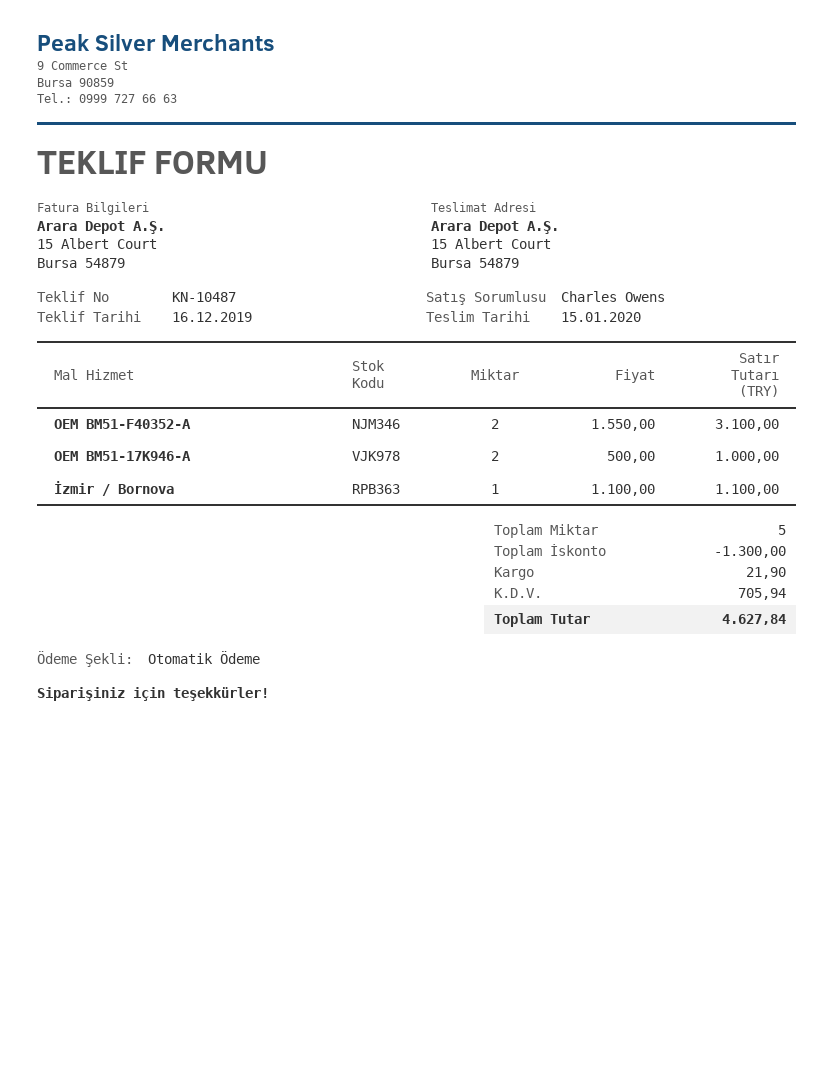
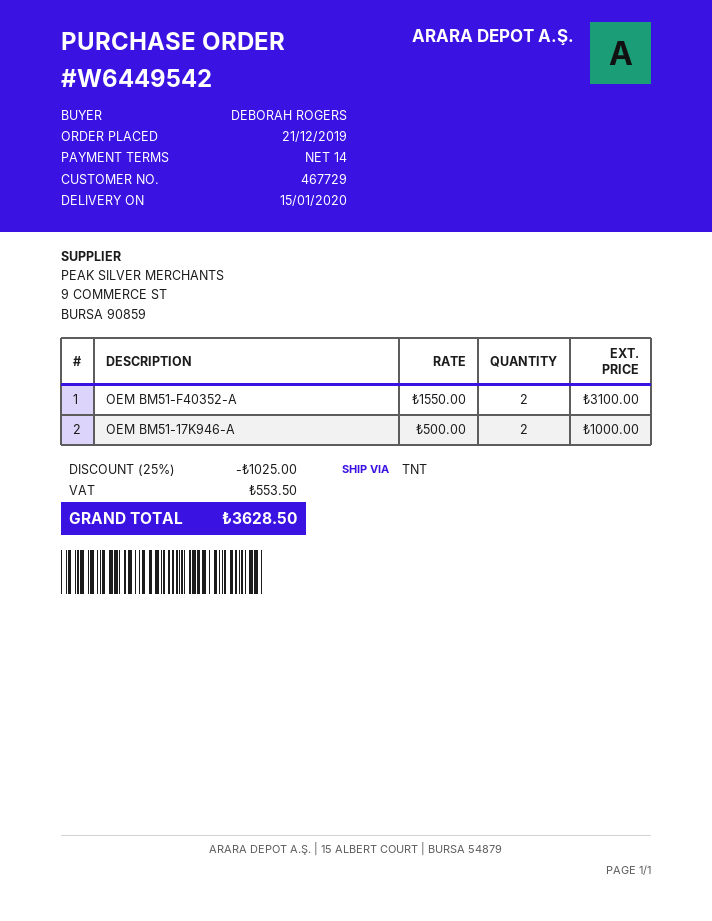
İzmir / Bornova: 1 x 1100.00 = 1100.00 -> none
discount: 1300.00 -> 1025.00
shipping: 21.90 -> none
tax: 705.94 -> 553.50
total: 4627.84 -> 3628.50

